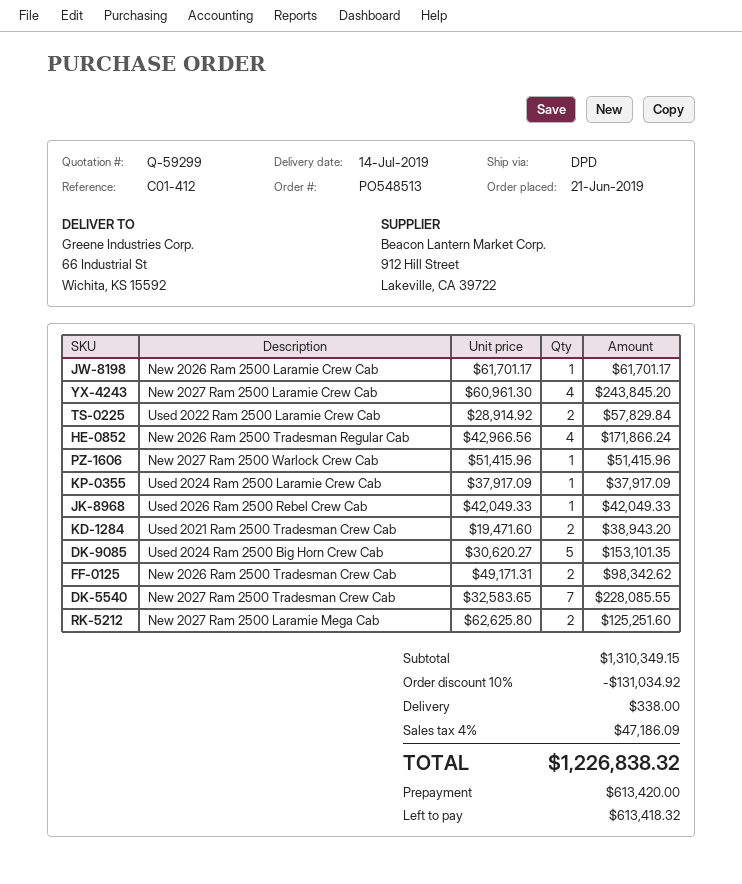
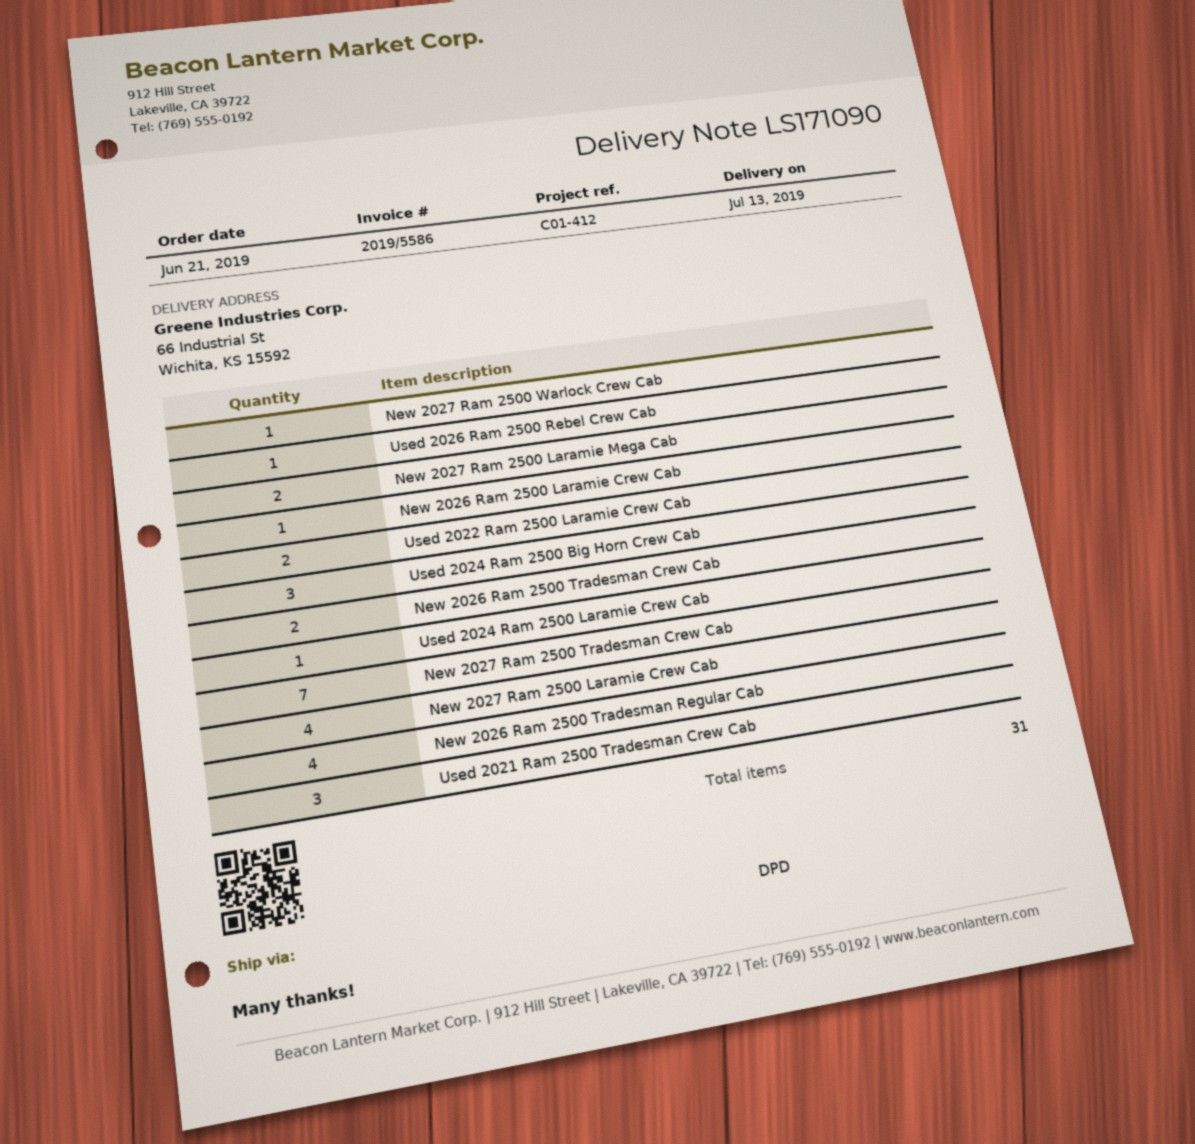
delivery date: 2019-07-14 -> 2019-07-13
Used 2021 Ram 2500 Tradesman Crew Cab: 2 -> 3
Used 2024 Ram 2500 Big Horn Crew Cab: 5 -> 3

